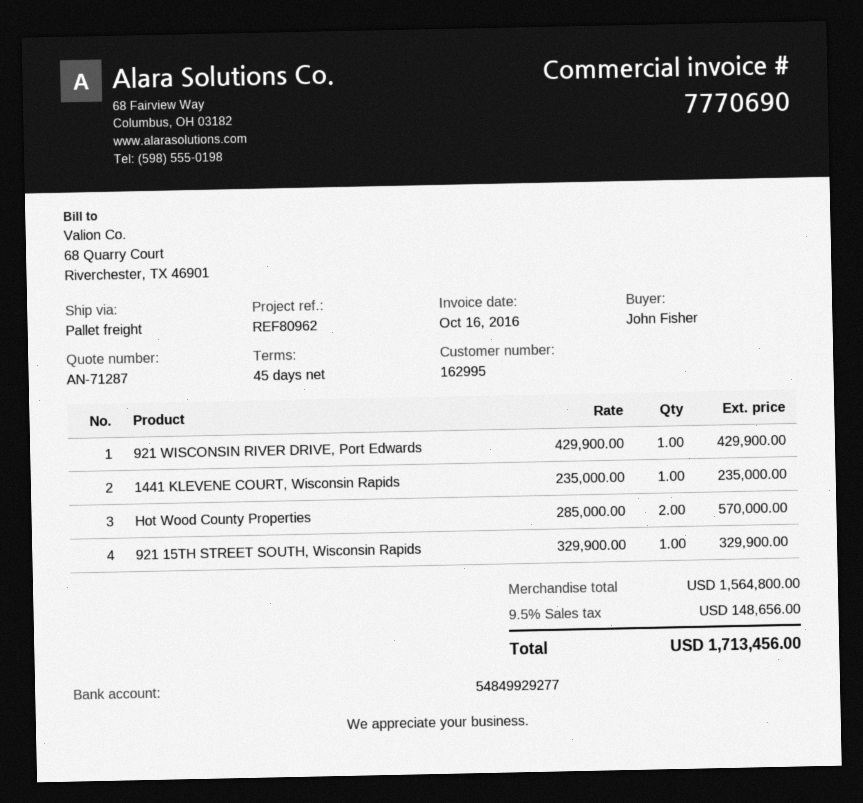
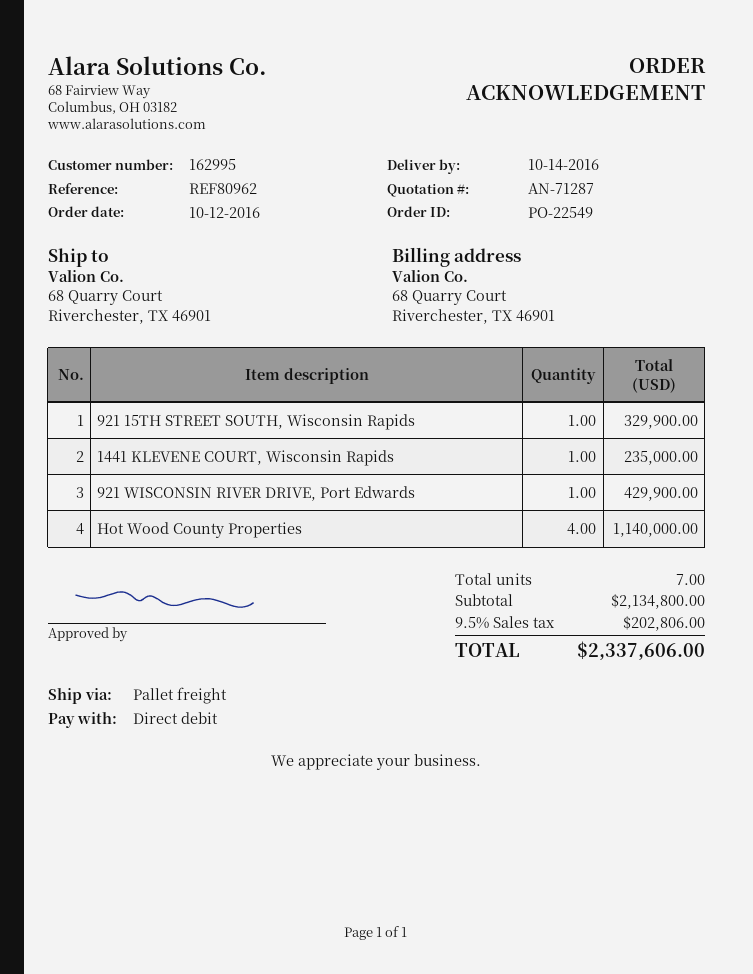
Hot Wood County Properties: 2 for 570000.00 -> 4 for 1140000.00
subtotal: 1564800.00 -> 2134800.00
tax: 9.5% = 148656.00 -> 9.5% = 202806.00
total: 1713456.00 -> 2337606.00

